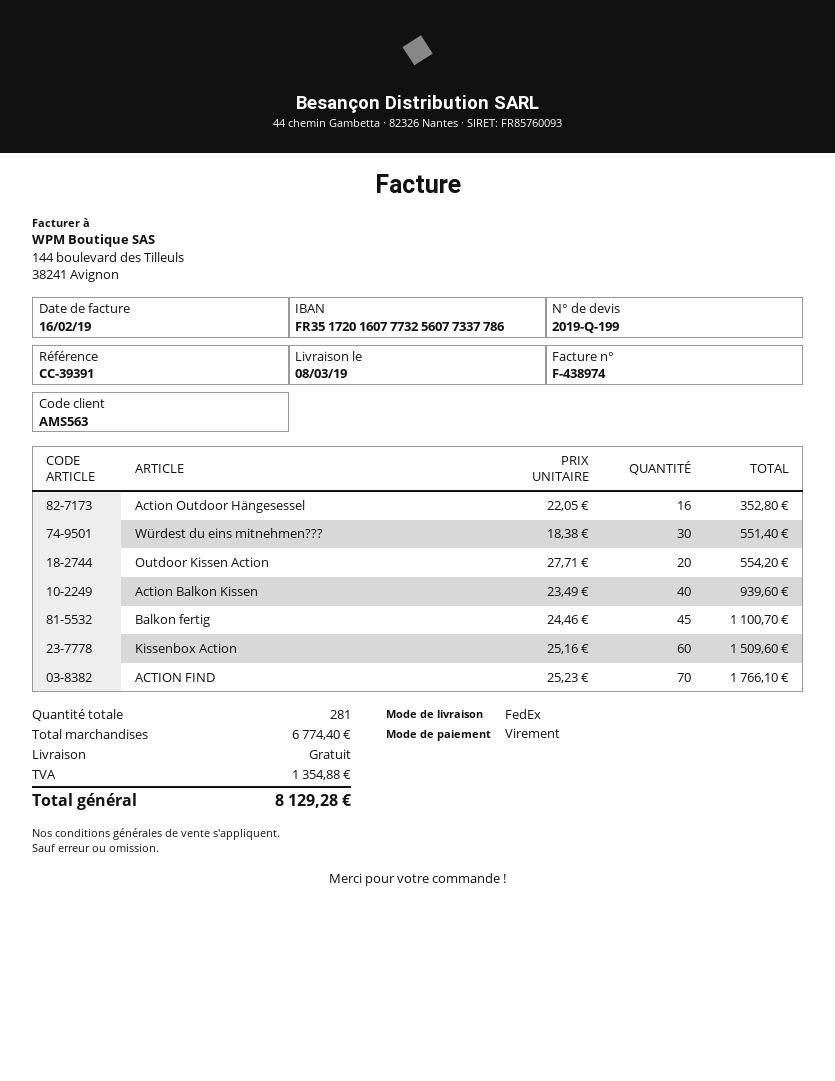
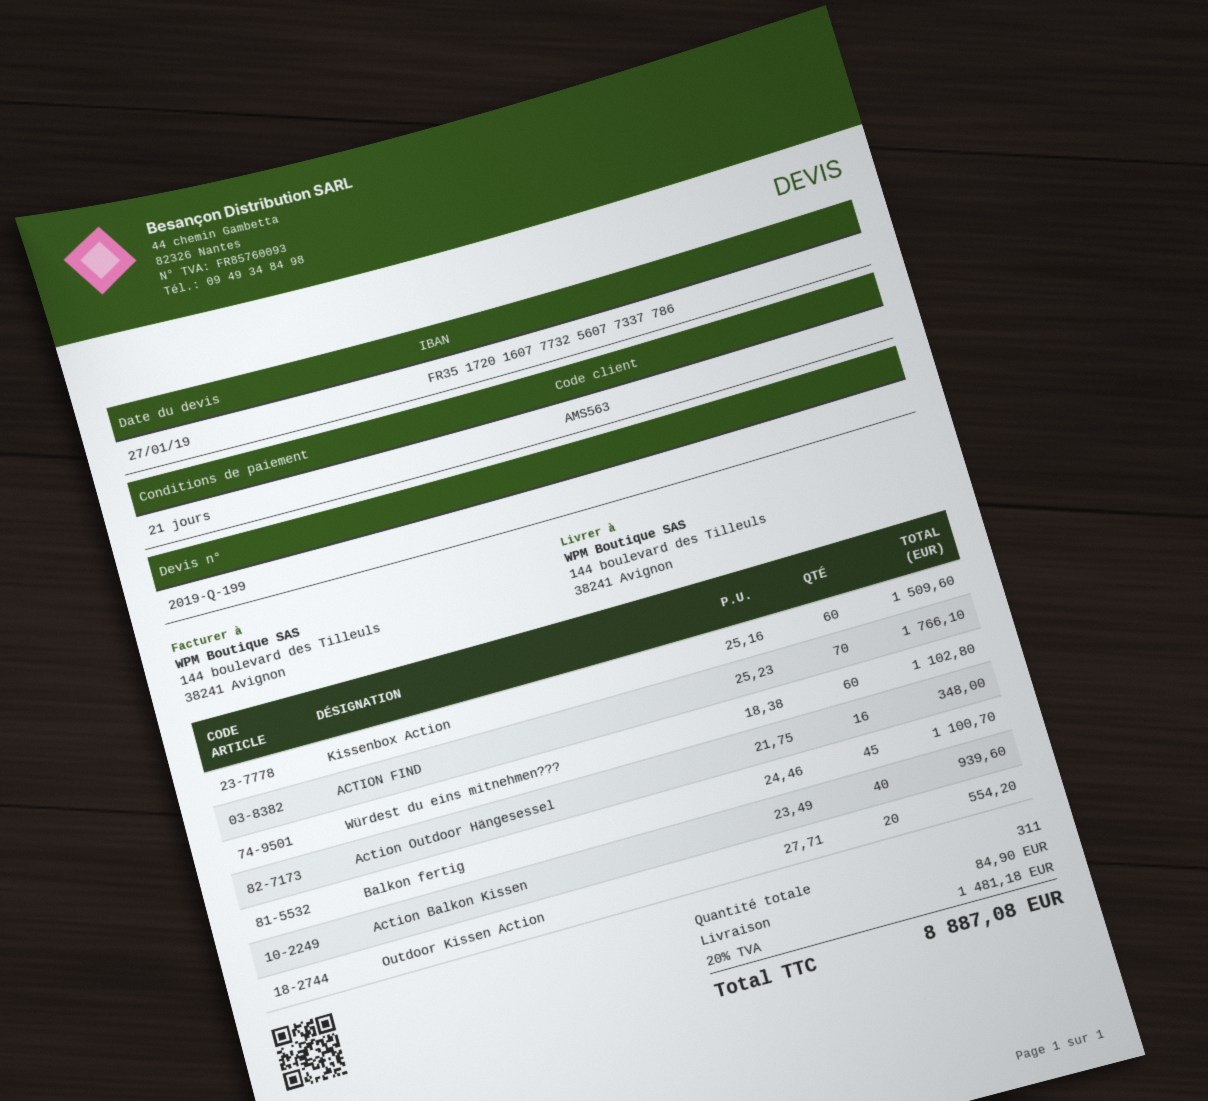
Action Outdoor Hängesessel: 16 x 22.05 = 352.80 -> 16 x 21.75 = 348.00
Würdest du eins mitnehmen???: 30 x 18.38 = 551.40 -> 60 x 18.38 = 1102.80
total quantity: 281 -> 311
shipping: 0.00 -> 84.90
tax: 1354.88 -> 1481.18
total: 8129.28 -> 8887.08

